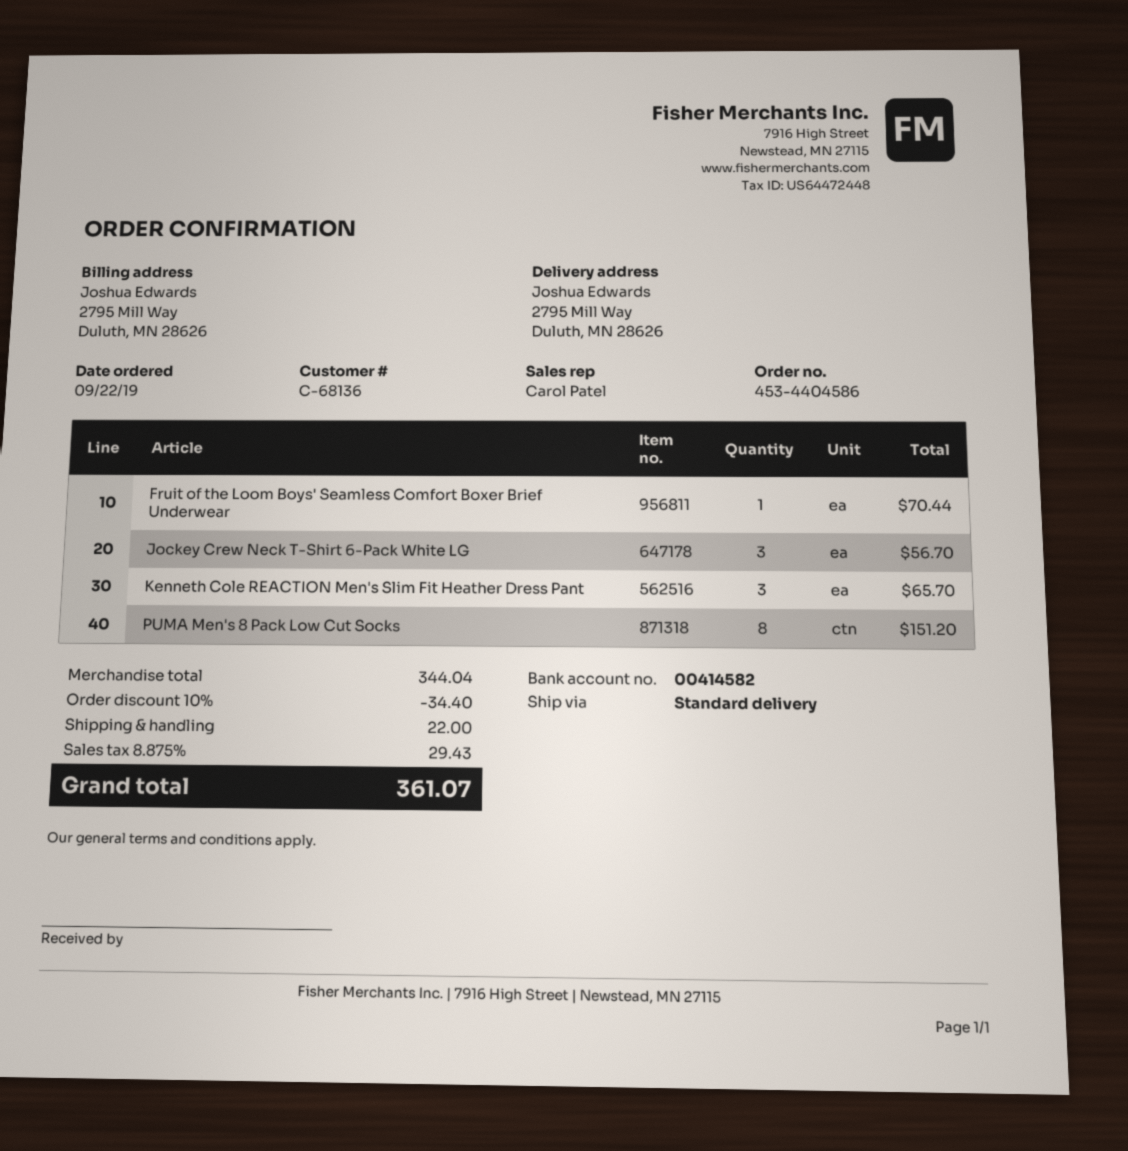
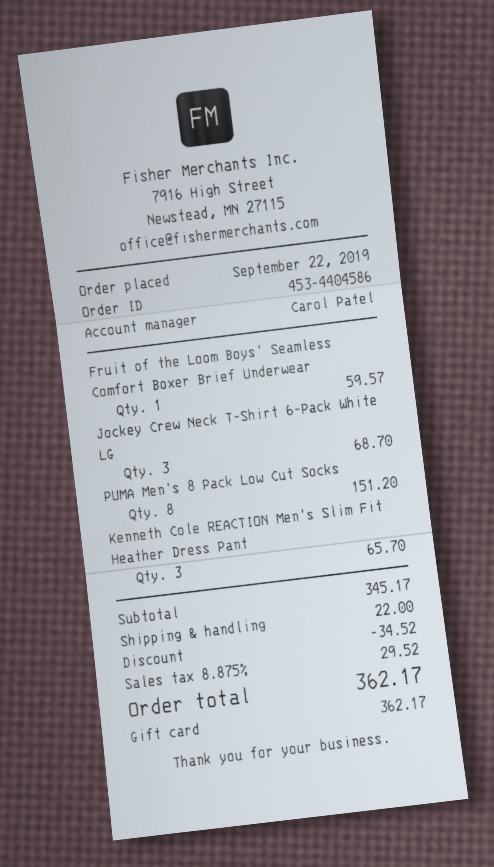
Fruit of the Loom Boys' Seamless Comfort Boxer Brief Underwear: 1 for 70.44 -> 1 for 59.57
Jockey Crew Neck T-Shirt 6-Pack White LG: 3 for 56.70 -> 3 for 68.70
subtotal: 344.04 -> 345.17
discount: 34.40 -> 34.52
tax: 8.875% = 29.43 -> 8.875% = 29.52
total: 361.07 -> 362.17

